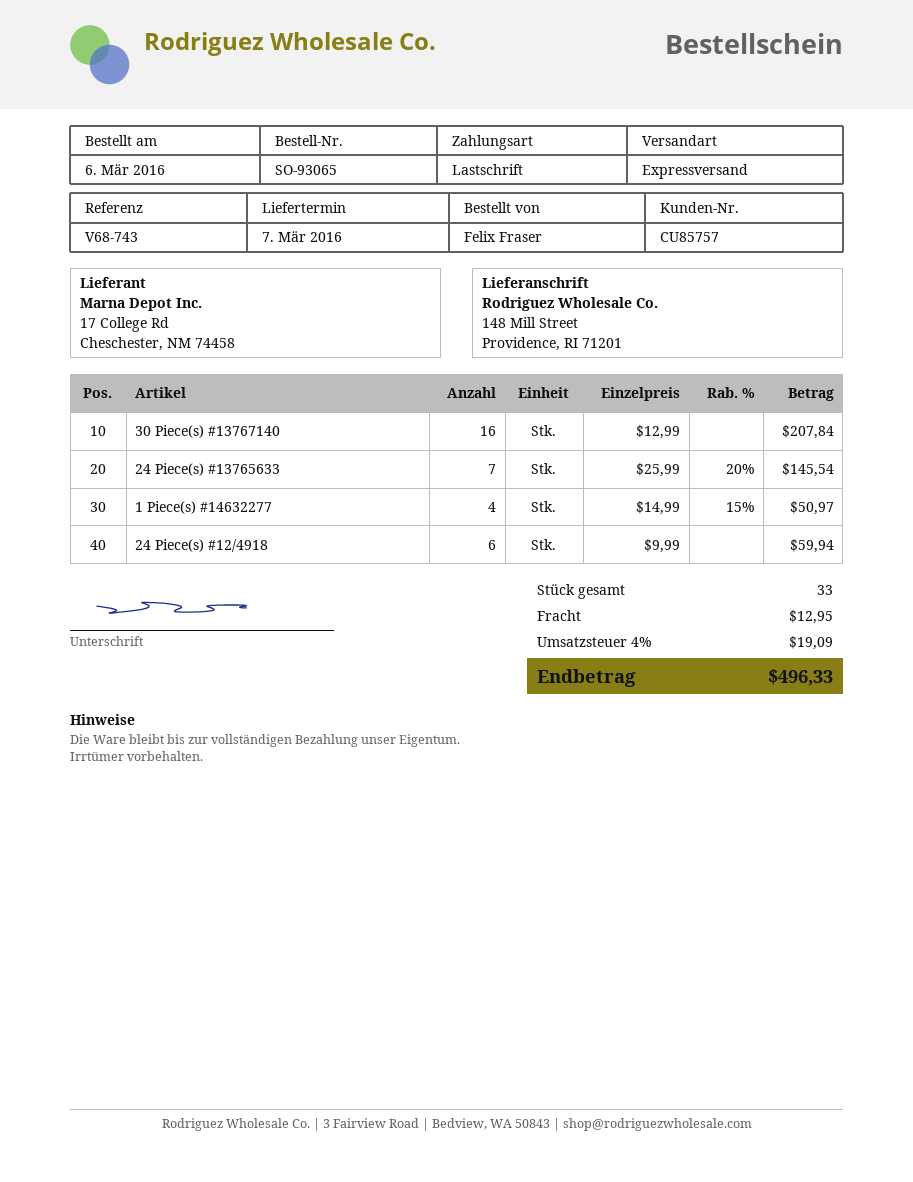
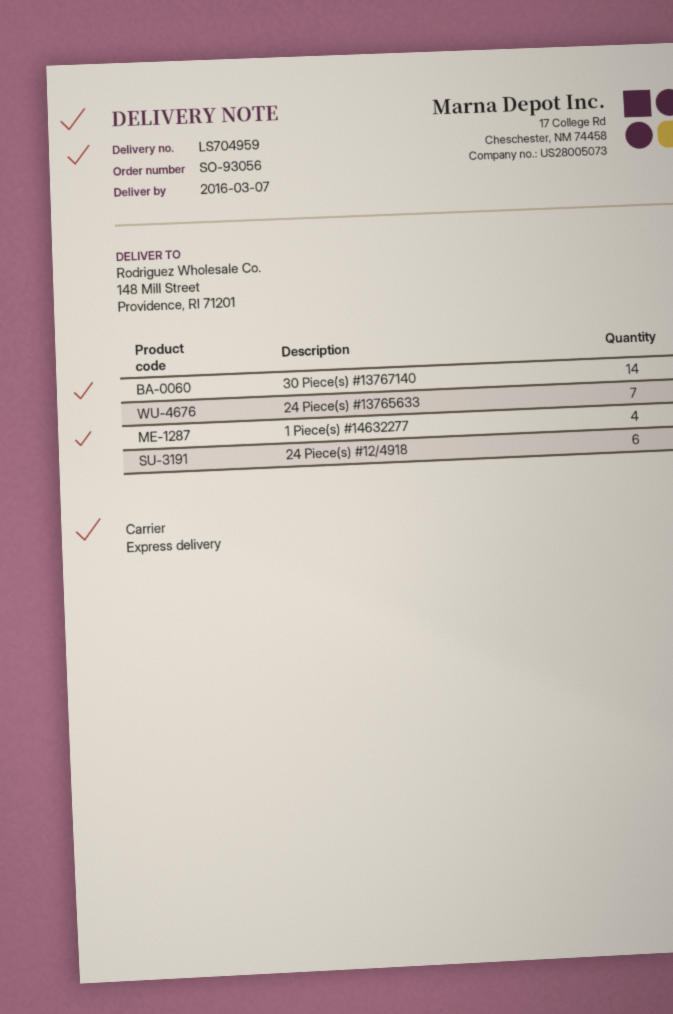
order number: SO-93065 -> SO-93056
30 Piece(s) #13767140: 16 -> 14

